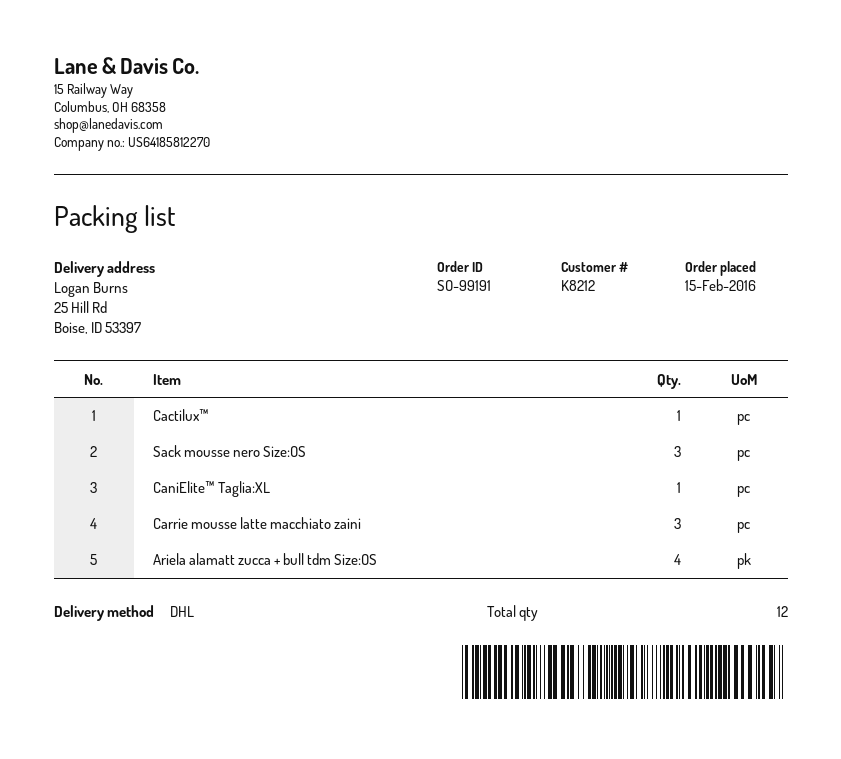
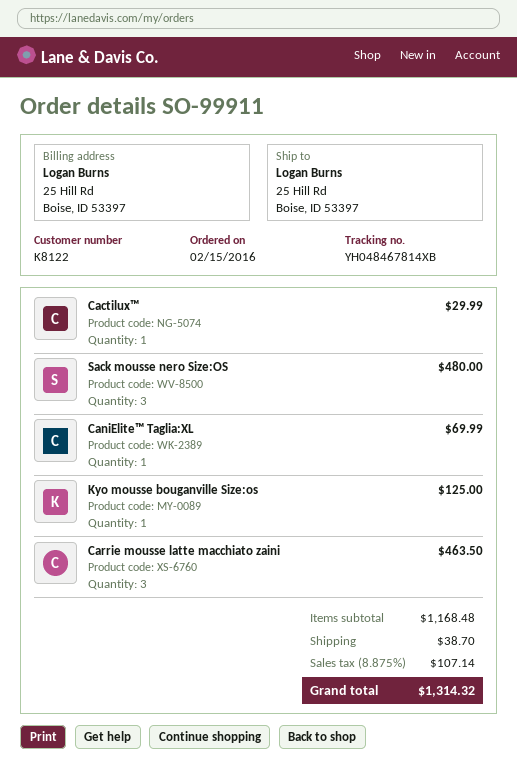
order number: SO-99191 -> SO-99911
customer number: K8212 -> K8122
Ariela alamatt zucca + bull tdm Size:OS: 4 -> none
Kyo mousse bouganville Size:os: none -> 1

